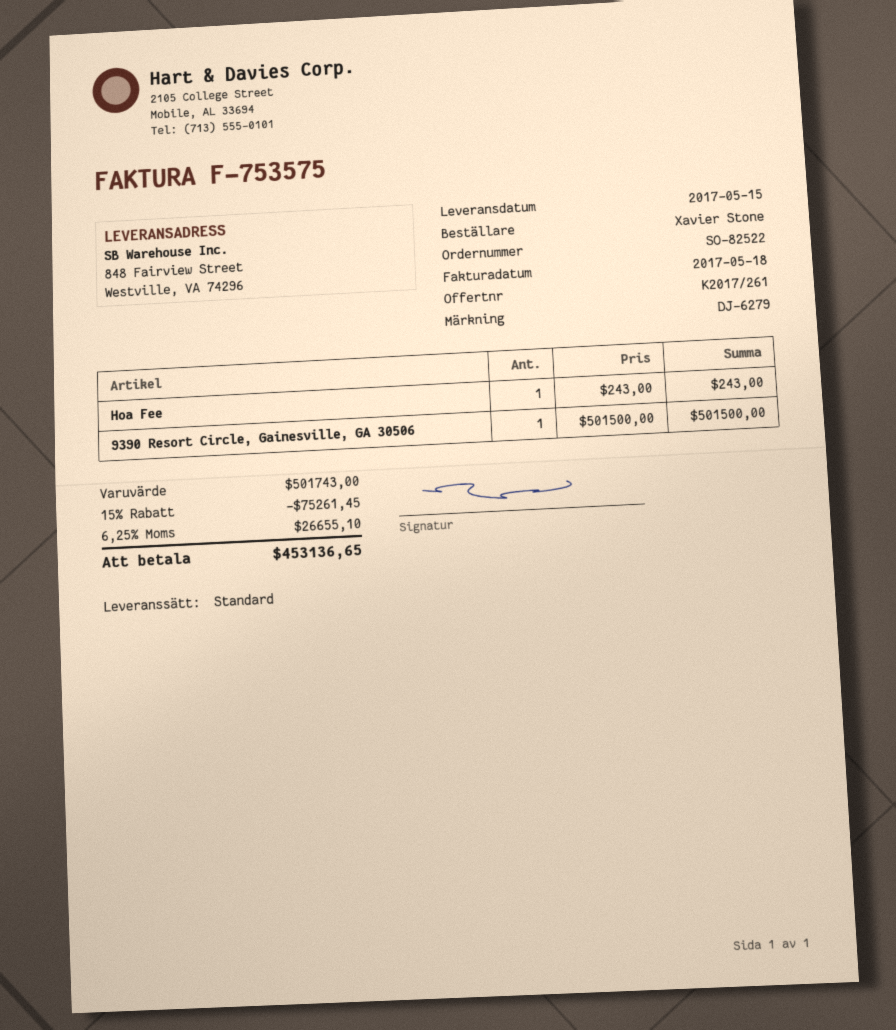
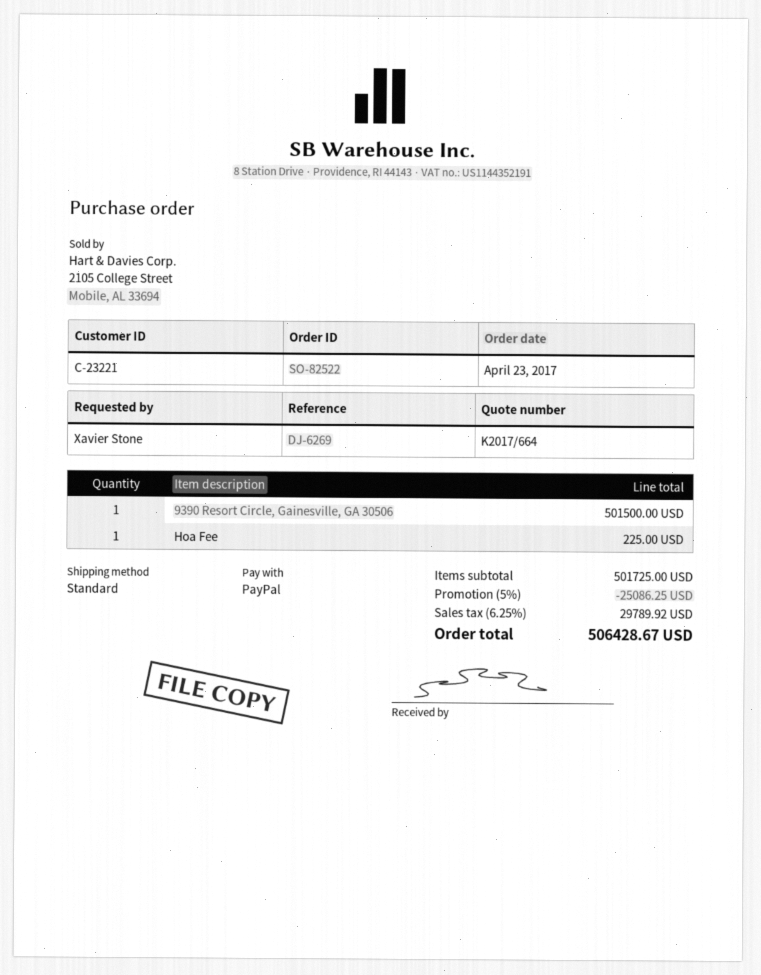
quote number: K2017/261 -> K2017/664
reference: DJ-6279 -> DJ-6269
Hoa Fee: 1 for 243.00 -> 1 for 225.00
subtotal: 501743.00 -> 501725.00
discount: 15% = 75261.45 -> 5% = 25086.25
tax: 6.25% = 26655.10 -> 6.25% = 29789.92
total: 453136.65 -> 506428.67

